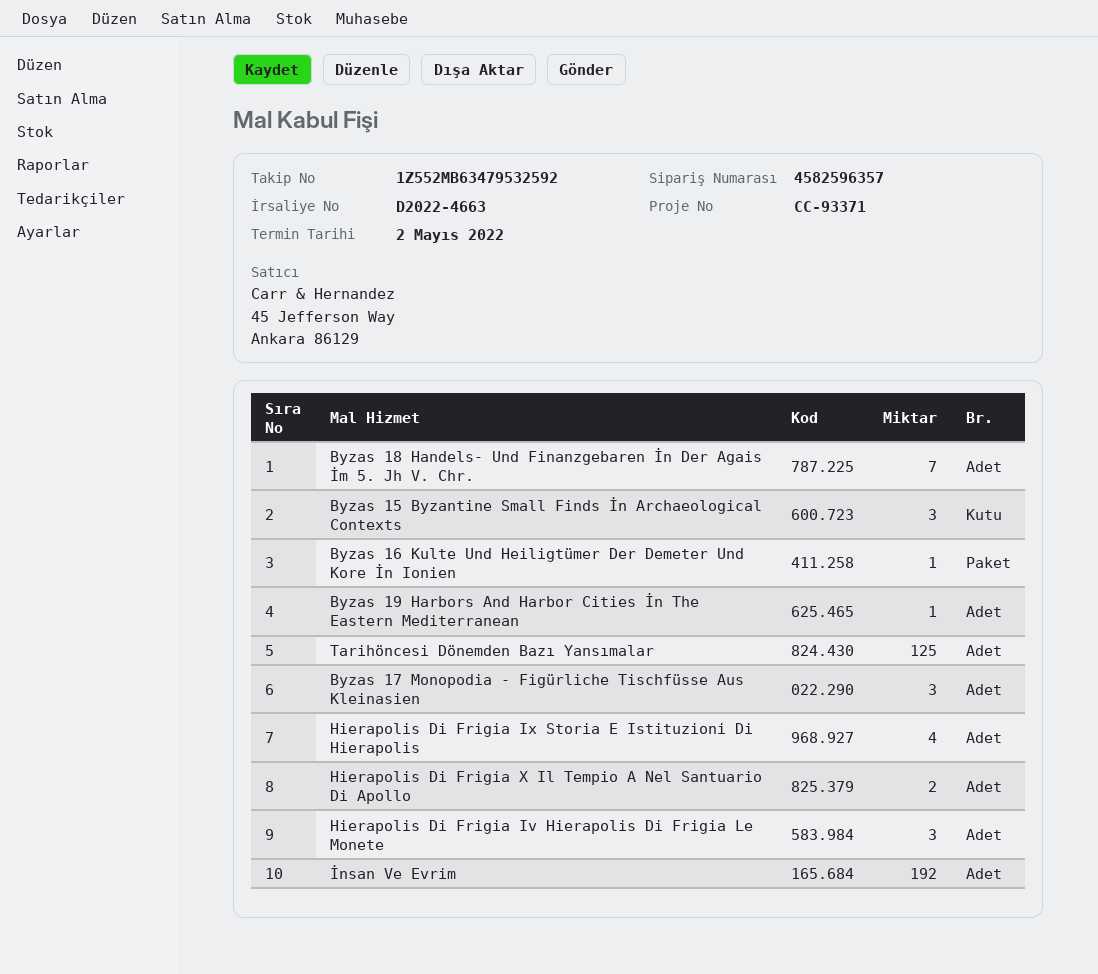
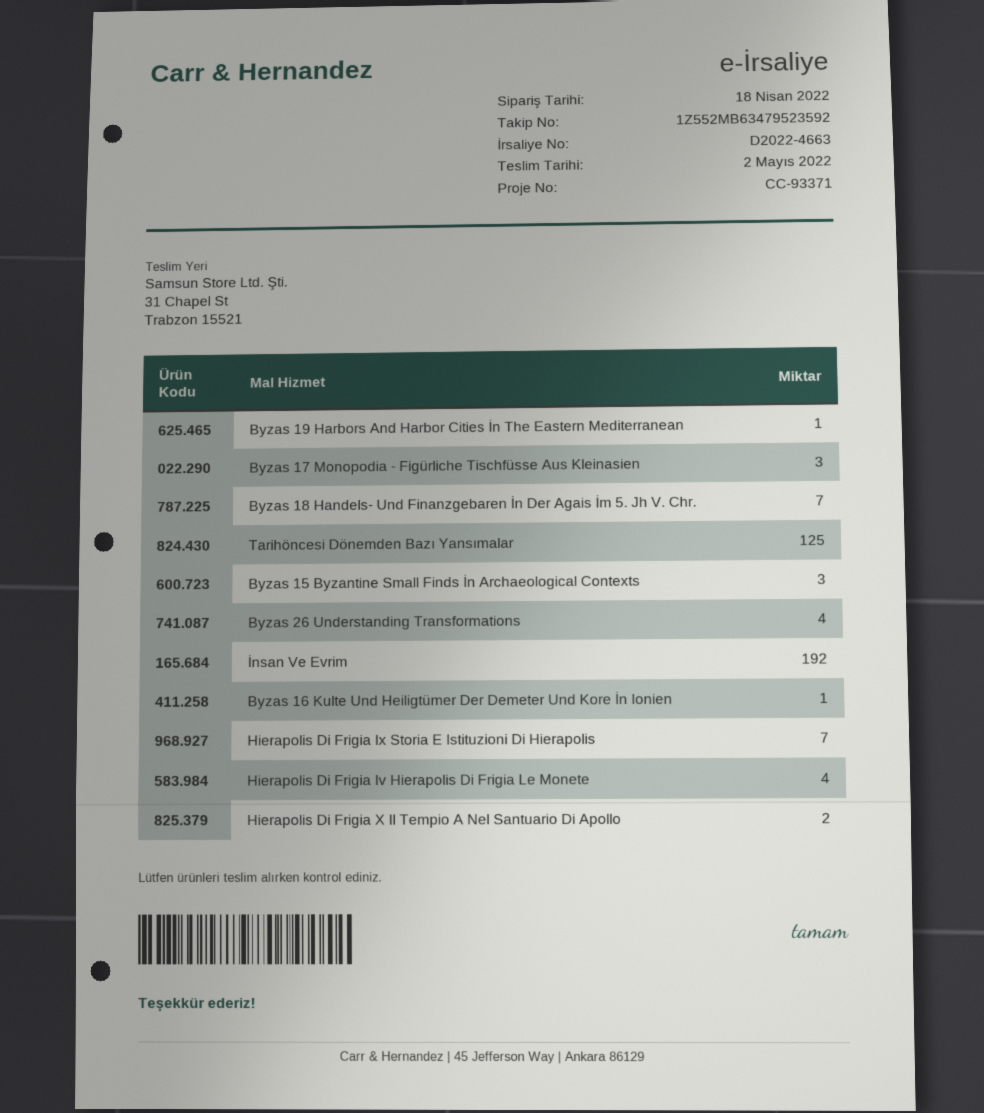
tracking number: 1Z552MB63479532592 -> 1Z552MB63479523592
Hierapolis Di Frigia Ix Storia E Istituzioni Di Hierapolis: 4 -> 7
Hierapolis Di Frigia Iv Hierapolis Di Frigia Le Monete: 3 -> 4
Byzas 26 Understanding Transformations: none -> 4

